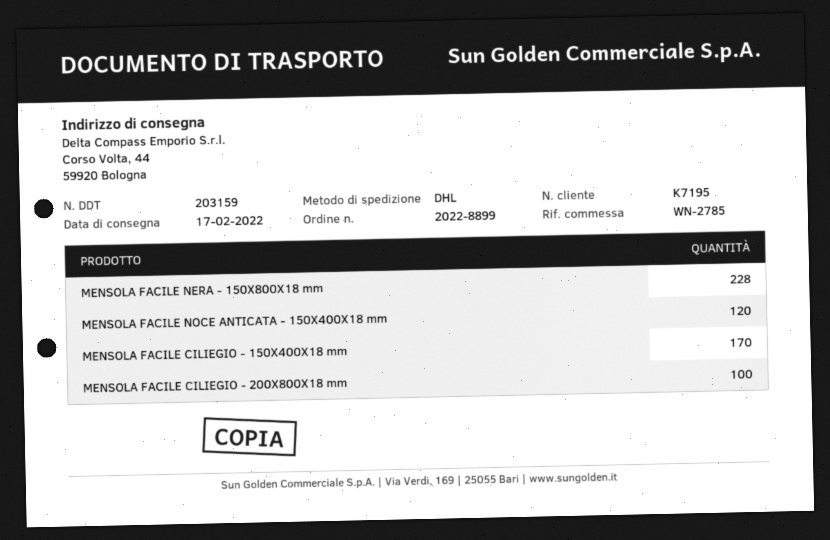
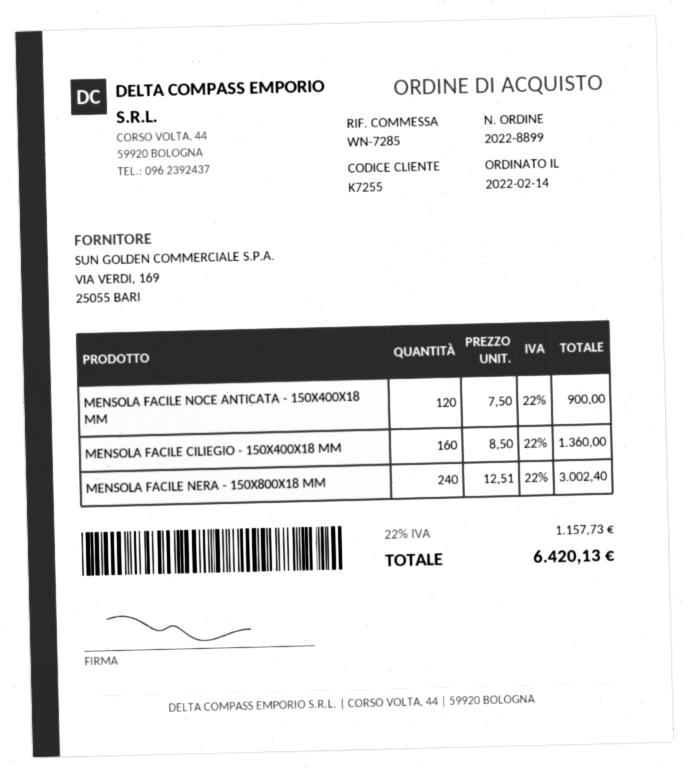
customer number: K7195 -> K7255
reference: WN-2785 -> WN-7285
MENSOLA FACILE NERA - 150X800X18 mm: 228 -> 240
MENSOLA FACILE CILIEGIO - 150X400X18 mm: 170 -> 160
MENSOLA FACILE CILIEGIO - 200X800X18 mm: 100 -> none

